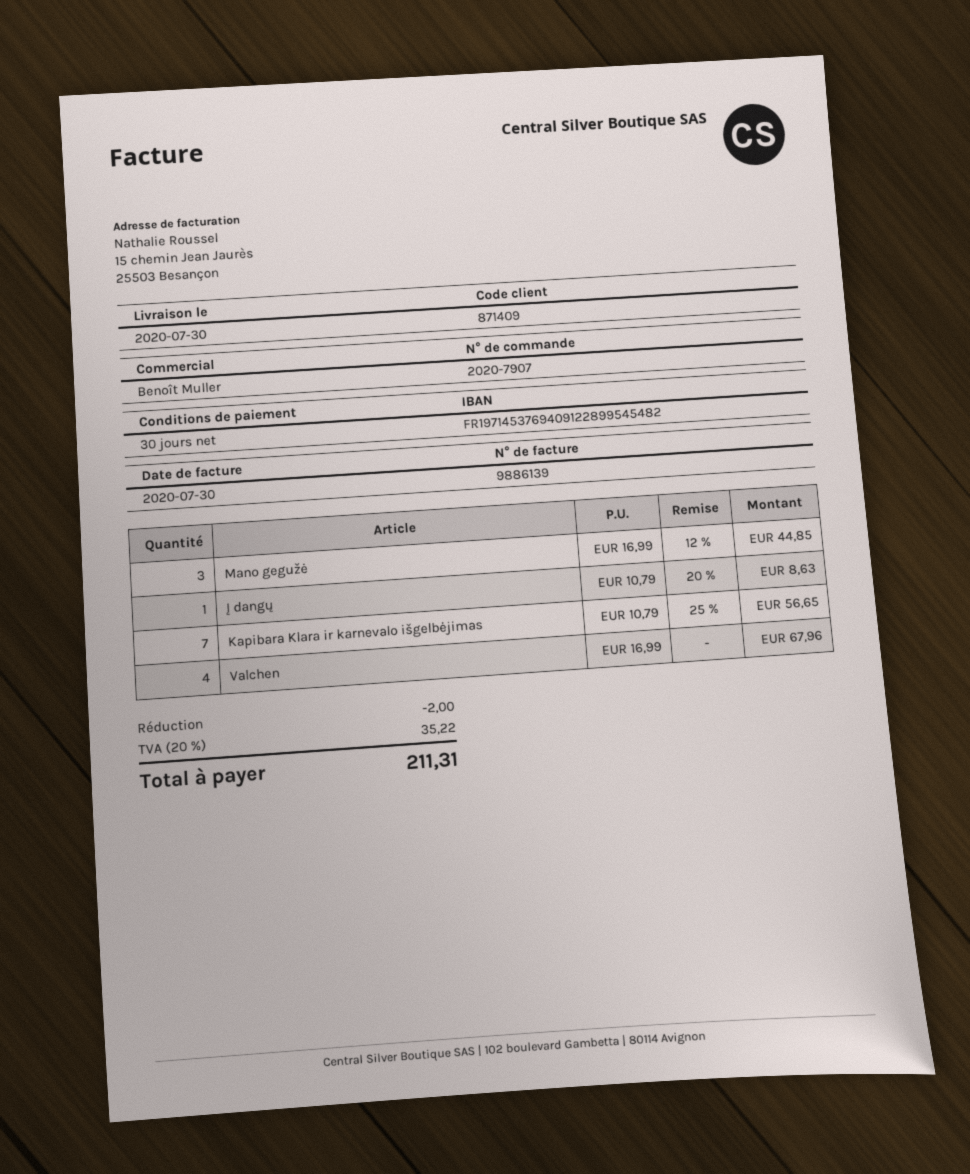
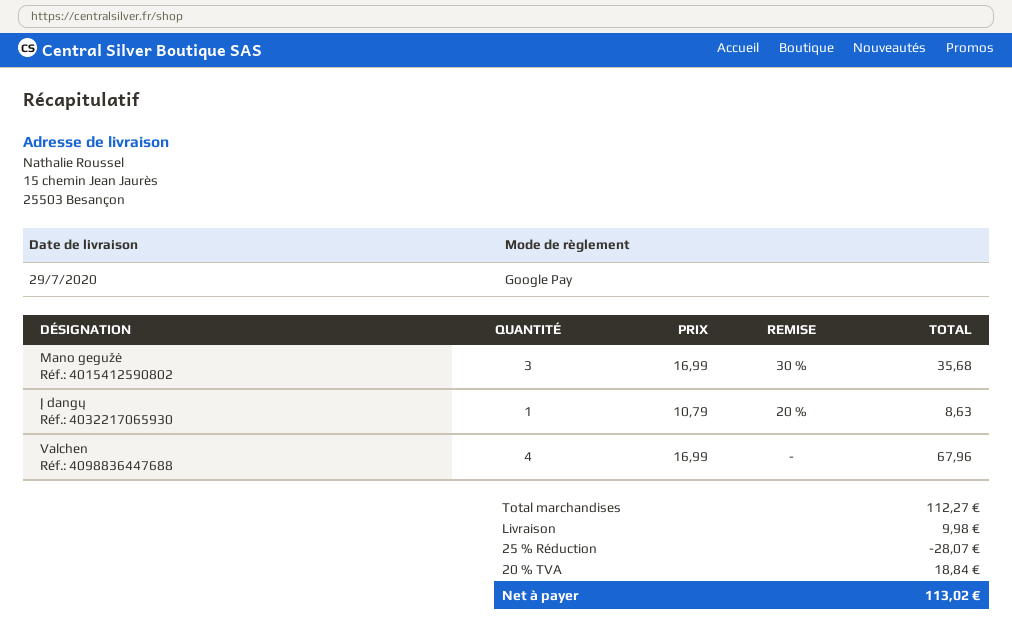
delivery date: 2020-07-30 -> 2020-07-29
Mano gegužė: 3 x 16.99 - 12% = 44.85 -> 3 x 16.99 - 30% = 35.68
Kapibara Klara ir karnevalo išgelbėjimas: 7 x 10.79 - 25% = 56.65 -> none
discount: 2.00 -> 28.07
shipping: none -> 9.98
tax: 20% = 35.22 -> 20% = 18.84
total: 211.31 -> 113.02

